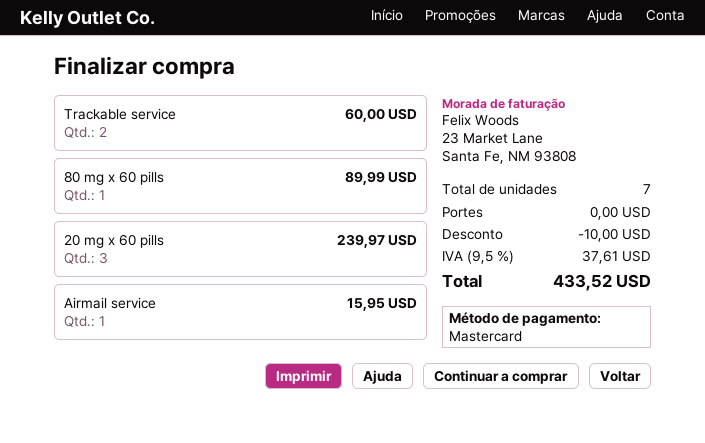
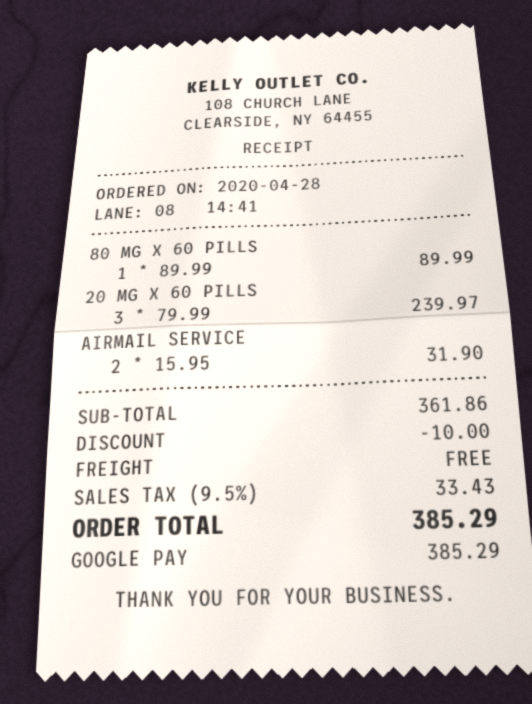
payment method: Mastercard -> Google Pay
Trackable service: 2 for 60.00 -> none
Airmail service: 1 for 15.95 -> 2 for 31.90
tax: 9.5% = 37.61 -> 9.5% = 33.43
total: 433.52 -> 385.29

